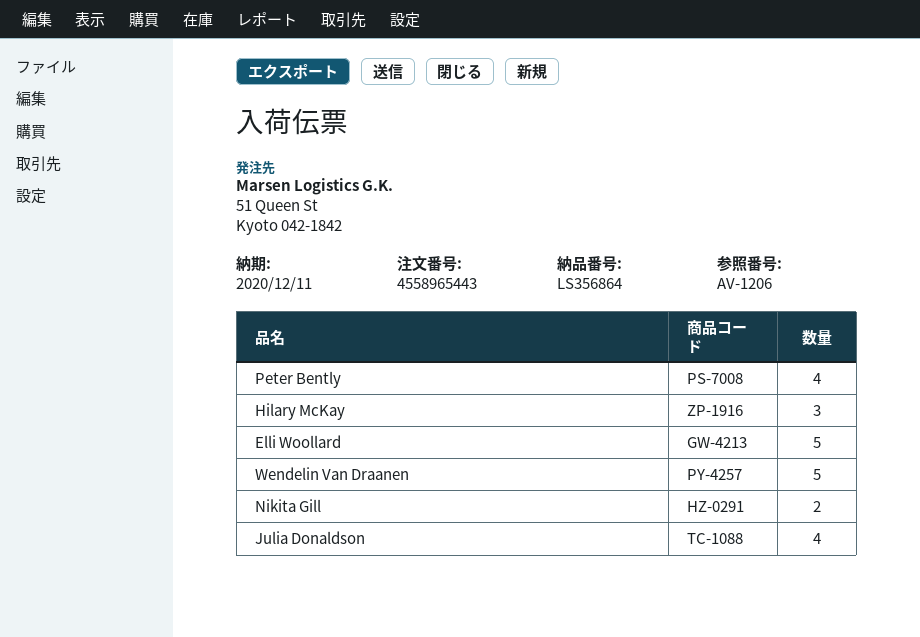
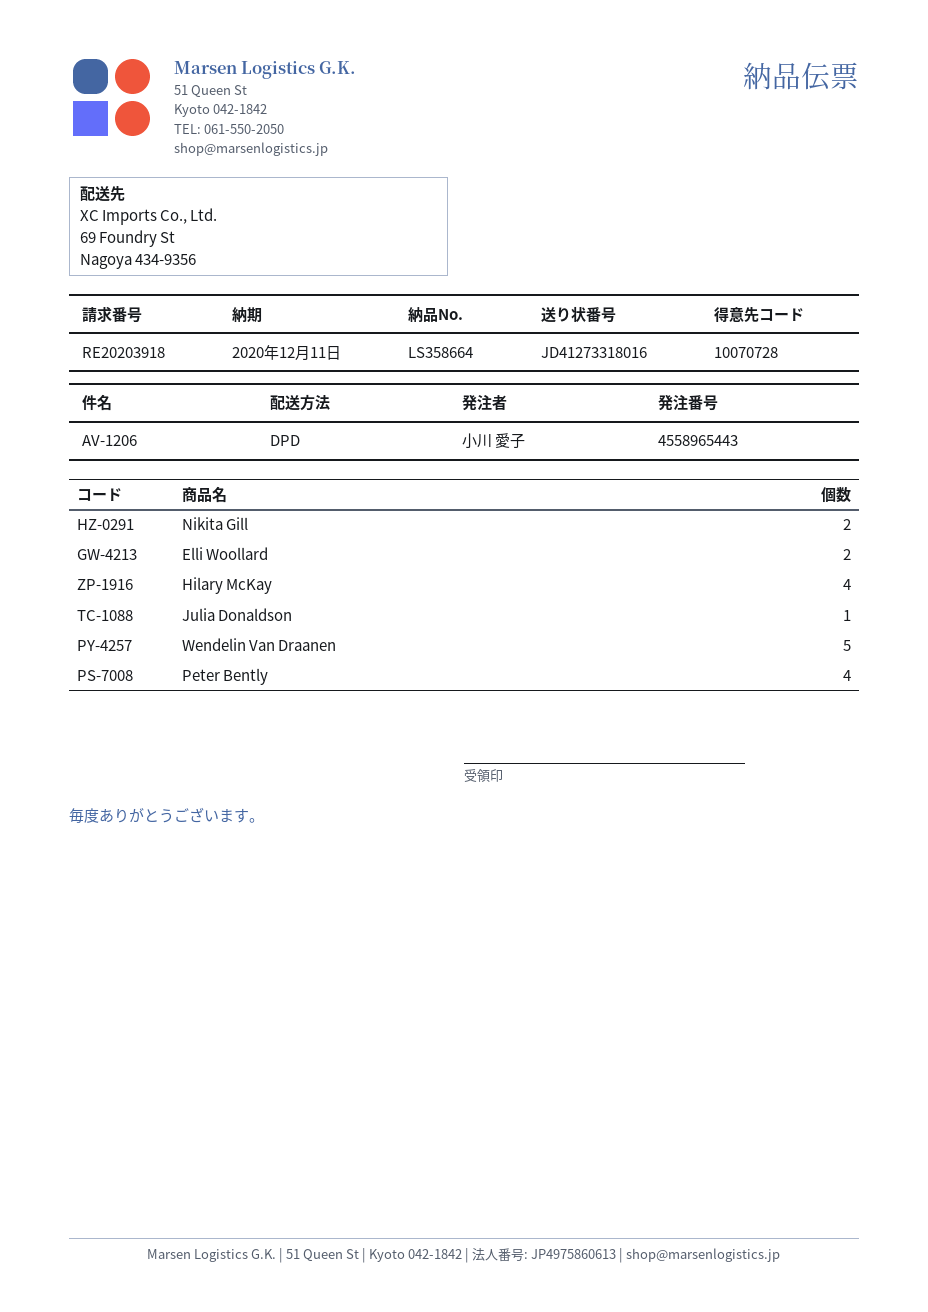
delivery note number: LS356864 -> LS358664
Hilary McKay: 3 -> 4
Elli Woollard: 5 -> 2
Julia Donaldson: 4 -> 1

